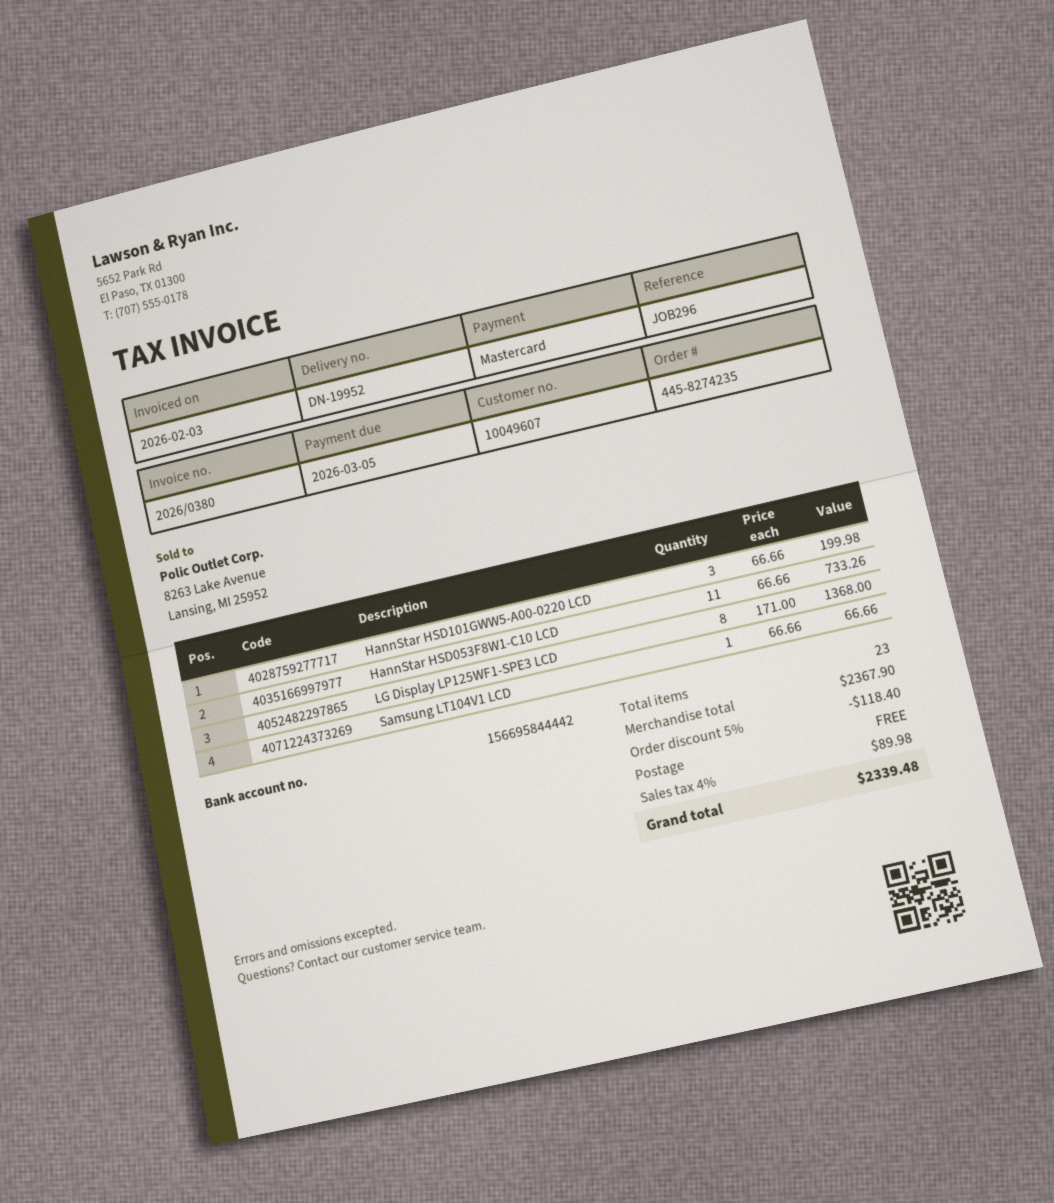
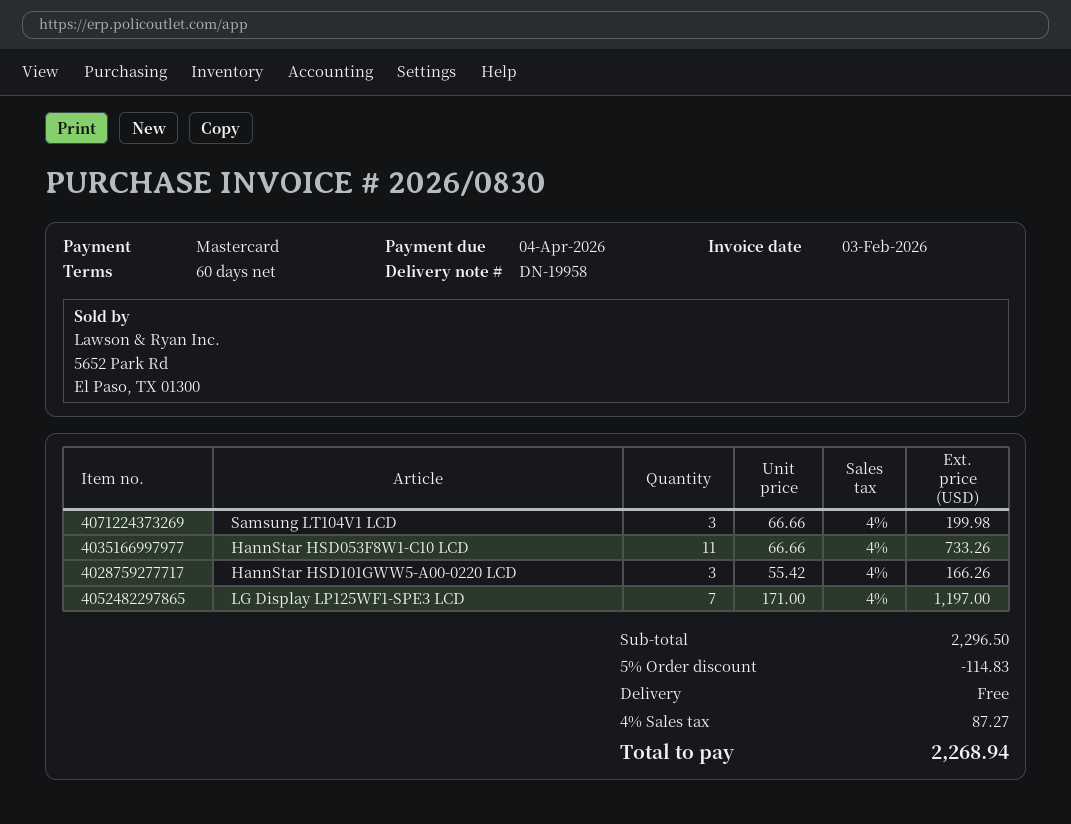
delivery note number: DN-19952 -> DN-19958
invoice number: 2026/0380 -> 2026/0830
due date: 2026-03-05 -> 2026-04-04
HannStar HSD101GWW5-A00-0220 LCD: 3 x 66.66 = 199.98 -> 3 x 55.42 = 166.26
LG Display LP125WF1-SPE3 LCD: 8 x 171.00 = 1368.00 -> 7 x 171.00 = 1197.00
Samsung LT104V1 LCD: 1 x 66.66 = 66.66 -> 3 x 66.66 = 199.98
subtotal: 2367.90 -> 2296.50
discount: 5% = 118.40 -> 5% = 114.83
tax: 4% = 89.98 -> 4% = 87.27
total: 2339.48 -> 2268.94

